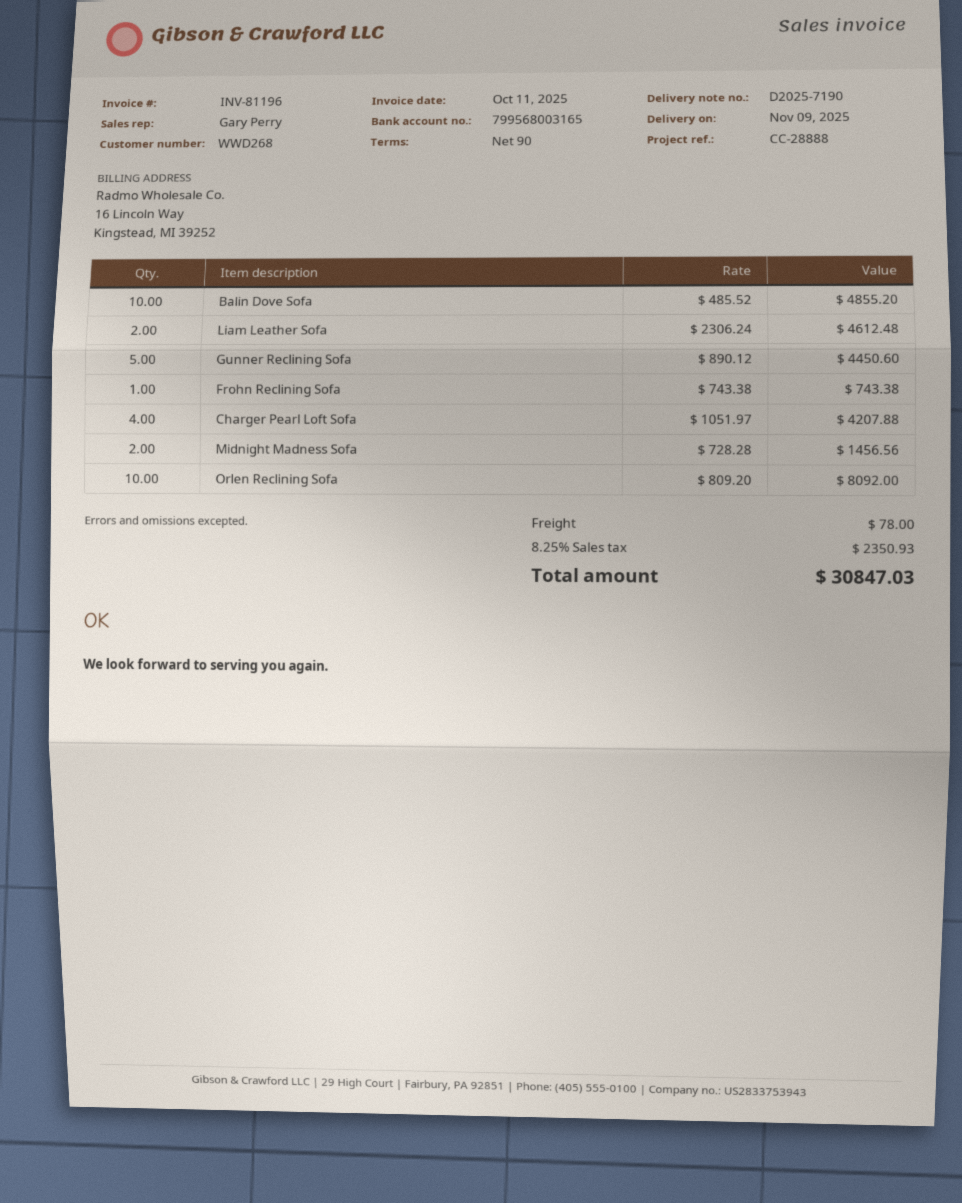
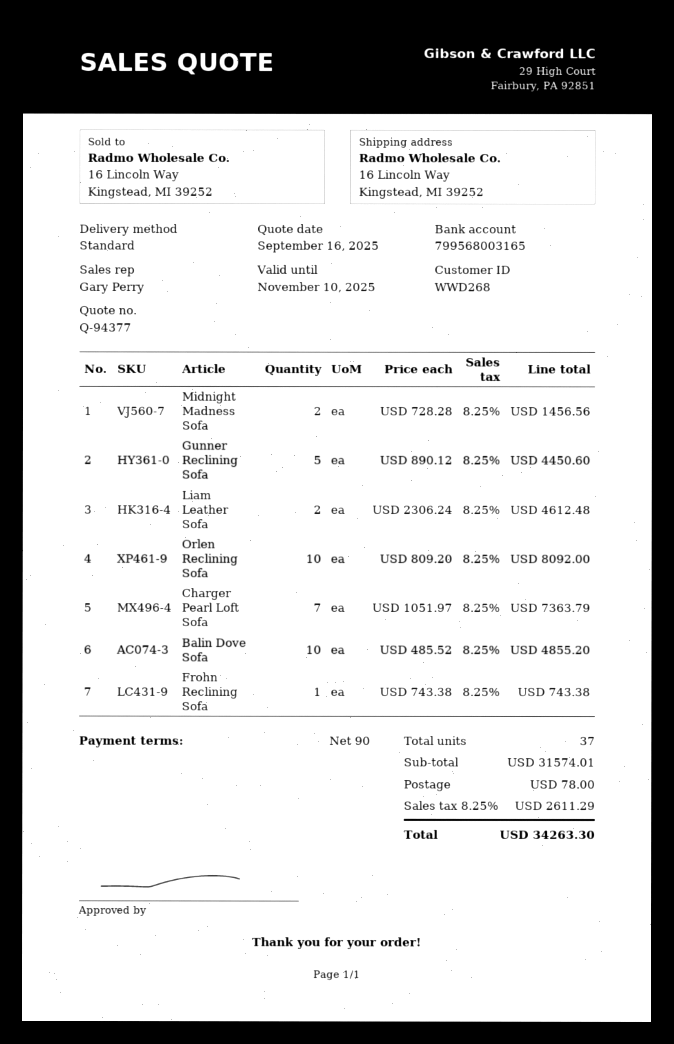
Charger Pearl Loft Sofa: 4 x 1051.97 = 4207.88 -> 7 x 1051.97 = 7363.79
tax: 8.25% = 2350.93 -> 8.25% = 2611.29
total: 30847.03 -> 34263.30

